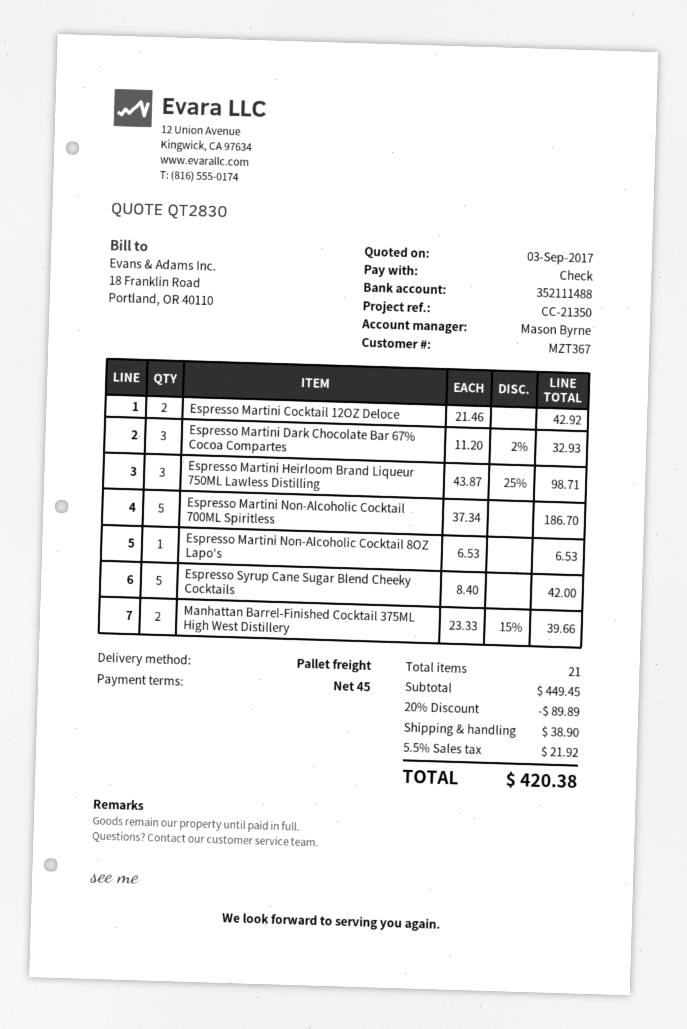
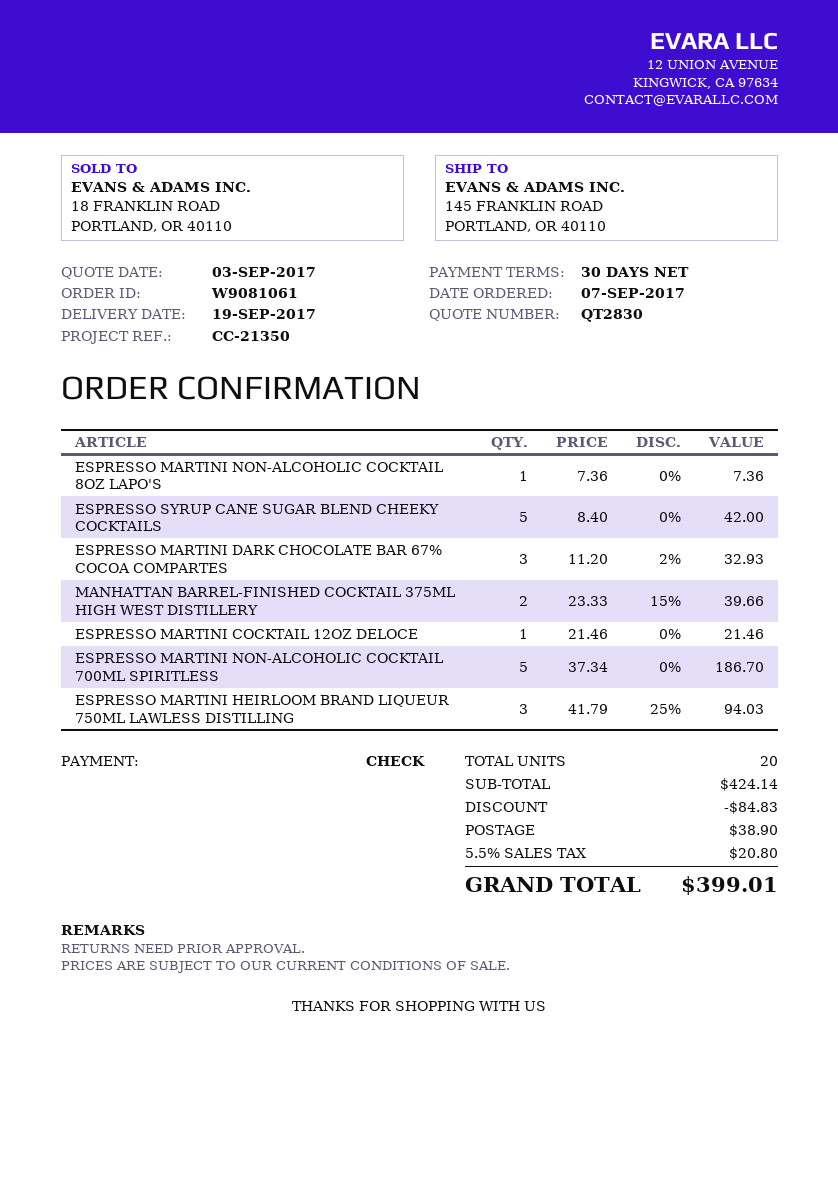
payment terms: 45 days -> 30 days
Espresso Martini Cocktail 12OZ Deloce: 2 x 21.46 = 42.92 -> 1 x 21.46 = 21.46
Espresso Martini Heirloom Brand Liqueur 750ML Lawless Distilling: 3 x 43.87 - 25% = 98.71 -> 3 x 41.79 - 25% = 94.03
Espresso Martini Non-Alcoholic Cocktail 8OZ Lapo's: 1 x 6.53 = 6.53 -> 1 x 7.36 = 7.36
total quantity: 21 -> 20
subtotal: 449.45 -> 424.14
discount: 89.89 -> 84.83
tax: 5.5% = 21.92 -> 5.5% = 20.80
total: 420.38 -> 399.01

